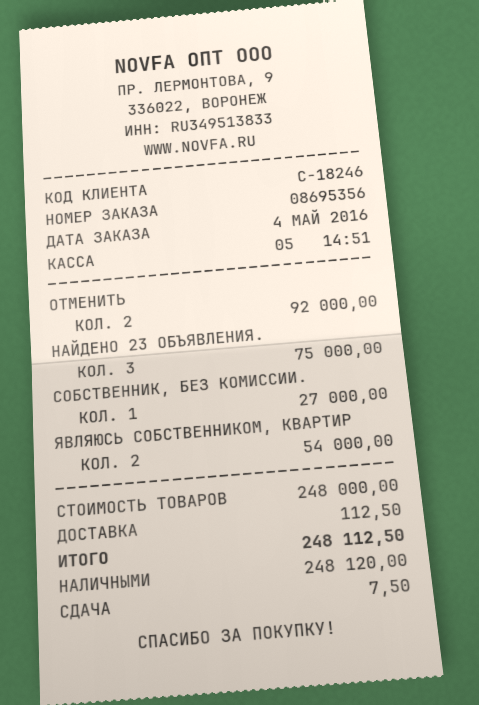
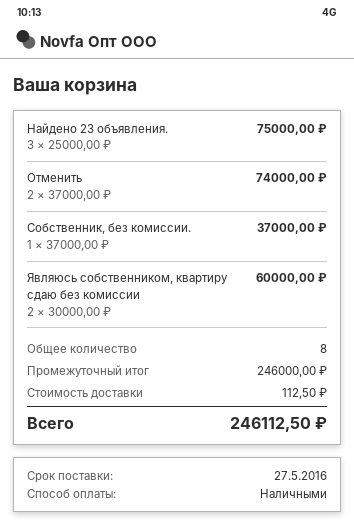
ОТМЕНИТЬ: 2 for 92000.00 -> 2 for 74000.00
СОБСТВЕННИК, БЕЗ КОМИССИИ.: 1 for 27000.00 -> 1 for 37000.00
ЯВЛЯЮСЬ СОБСТВЕННИКОМ, КВАРТИР: 2 for 54000.00 -> 2 for 60000.00
subtotal: 248000.00 -> 246000.00
total: 248112.50 -> 246112.50

